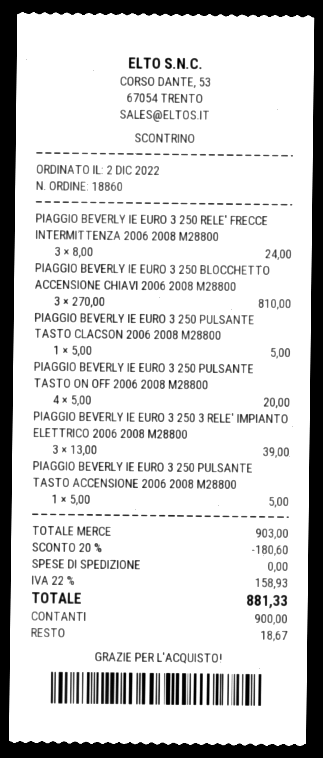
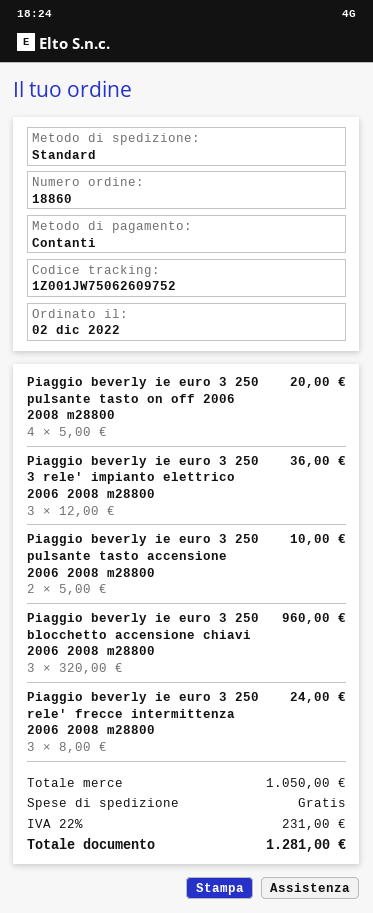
PIAGGIO BEVERLY IE EURO 3 250 BLOCCHETTO ACCENSIONE CHIAVI 2006 2008 M28800: 3 x 270.00 = 810.00 -> 3 x 320.00 = 960.00
PIAGGIO BEVERLY IE EURO 3 250 PULSANTE TASTO CLACSON 2006 2008 M28800: 1 x 5.00 = 5.00 -> none
PIAGGIO BEVERLY IE EURO 3 250 3 RELE' IMPIANTO ELETTRICO 2006 2008 M28800: 3 x 13.00 = 39.00 -> 3 x 12.00 = 36.00
PIAGGIO BEVERLY IE EURO 3 250 PULSANTE TASTO ACCENSIONE 2006 2008 M28800: 1 x 5.00 = 5.00 -> 2 x 5.00 = 10.00
subtotal: 903.00 -> 1050.00
discount: 20% = 180.60 -> none
tax: 22% = 158.93 -> 22% = 231.00
total: 881.33 -> 1281.00

